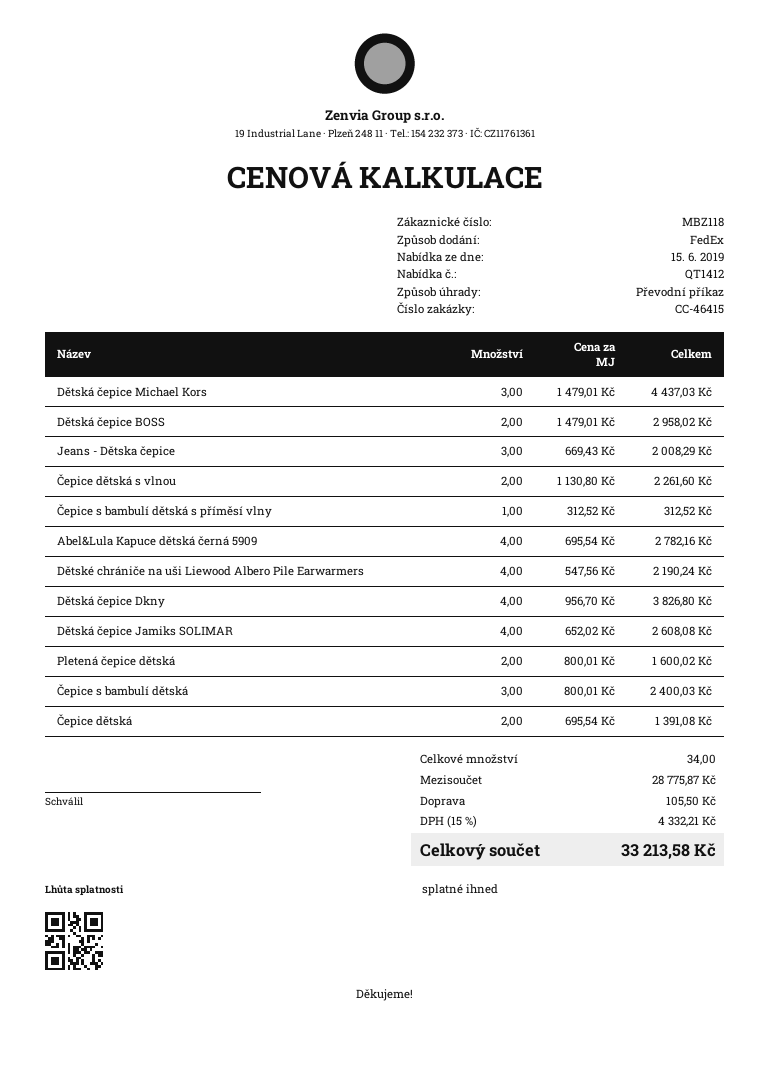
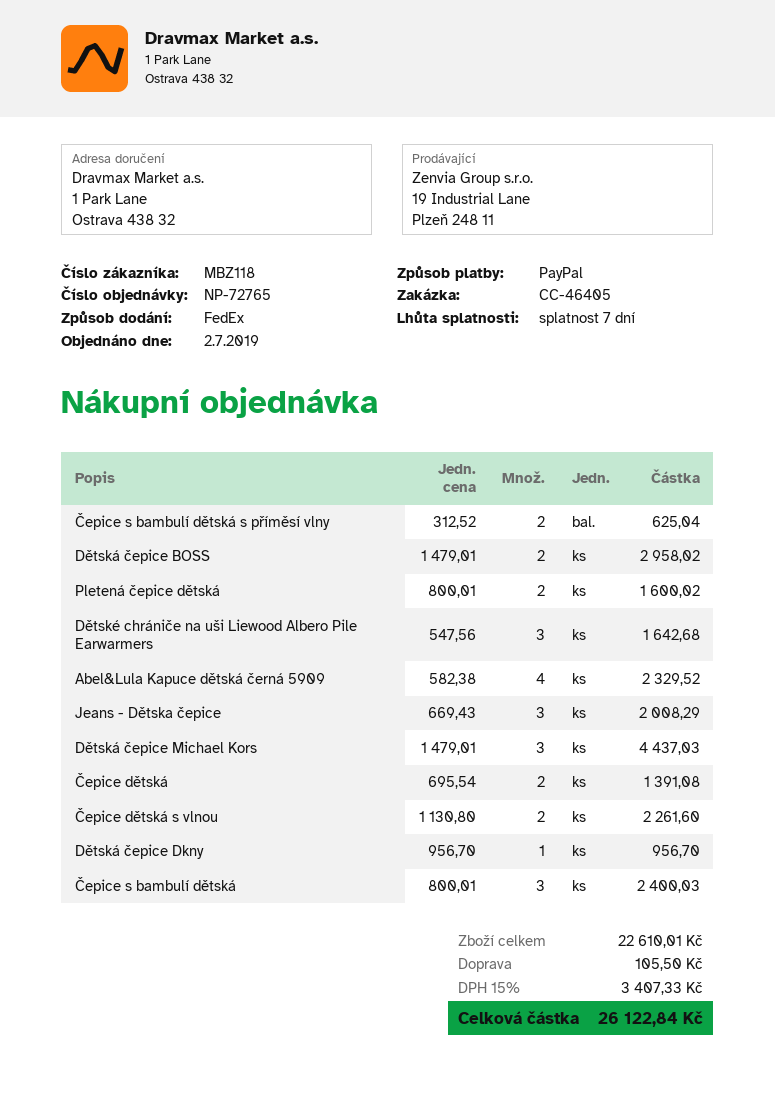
payment terms: on receipt -> 7 days
reference: CC-46415 -> CC-46405
payment method: bank transfer -> PayPal
Čepice s bambulí dětská s příměsí vlny: 1 x 312.52 = 312.52 -> 2 x 312.52 = 625.04
Abel&Lula Kapuce dětská černá 5909: 4 x 695.54 = 2782.16 -> 4 x 582.38 = 2329.52
Dětské chrániče na uši Liewood Albero Pile Earwarmers: 4 x 547.56 = 2190.24 -> 3 x 547.56 = 1642.68
Dětská čepice Dkny: 4 x 956.70 = 3826.80 -> 1 x 956.70 = 956.70
Dětská čepice Jamiks SOLIMAR: 4 x 652.02 = 2608.08 -> none
subtotal: 28775.87 -> 22610.01
tax: 15% = 4332.21 -> 15% = 3407.33
total: 33213.58 -> 26122.84

